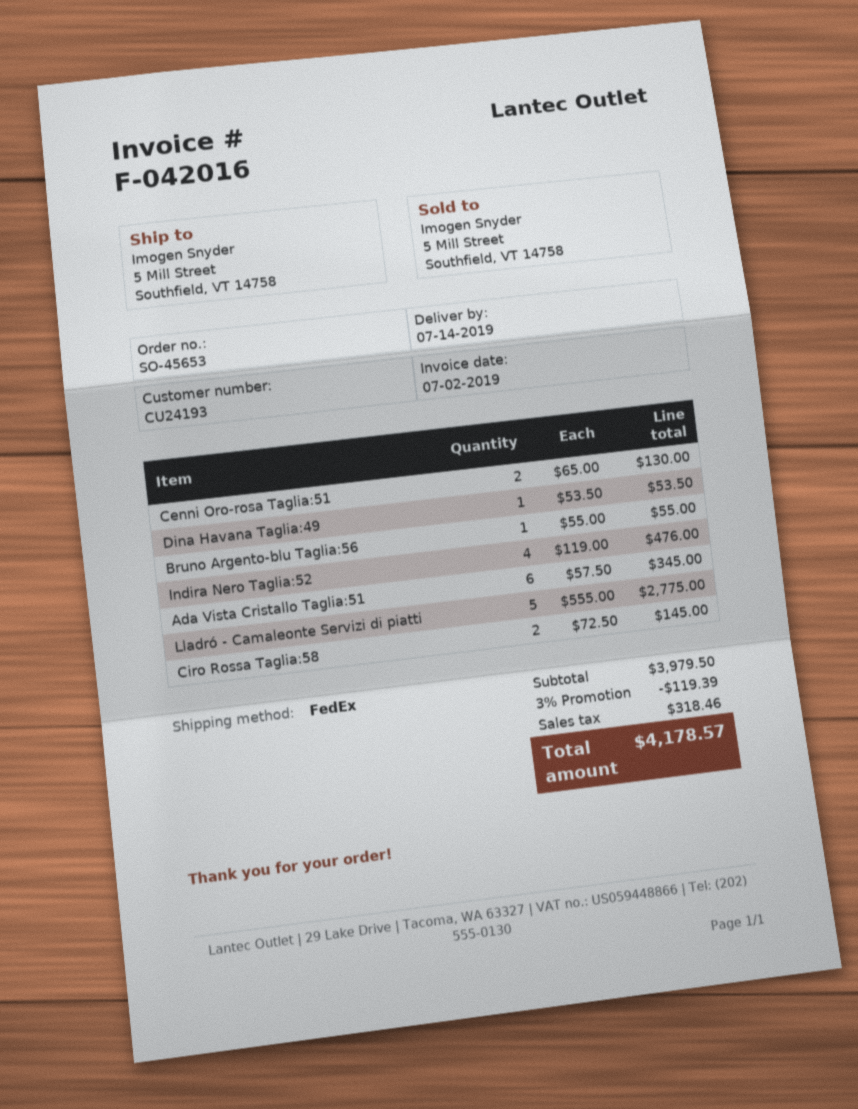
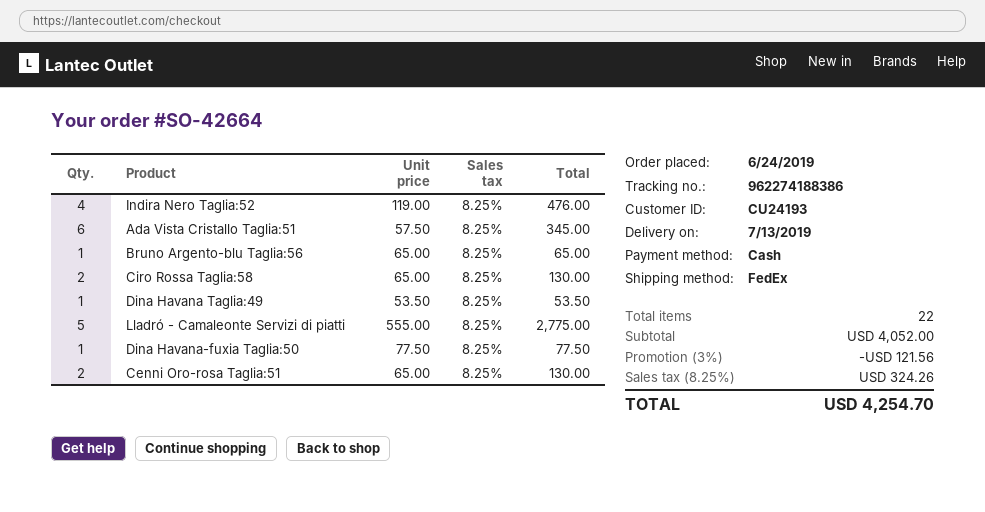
order number: SO-45653 -> SO-42664
delivery date: 2019-07-14 -> 2019-07-13
Bruno Argento-blu Taglia:56: 1 x 55.00 = 55.00 -> 1 x 65.00 = 65.00
Ciro Rossa Taglia:58: 2 x 72.50 = 145.00 -> 2 x 65.00 = 130.00
Dina Havana-fuxia Taglia:50: none -> 1 x 77.50 = 77.50
subtotal: 3979.50 -> 4052.00
discount: 3% = 119.39 -> 3% = 121.56
tax: 318.46 -> 324.26
total: 4178.57 -> 4254.70

